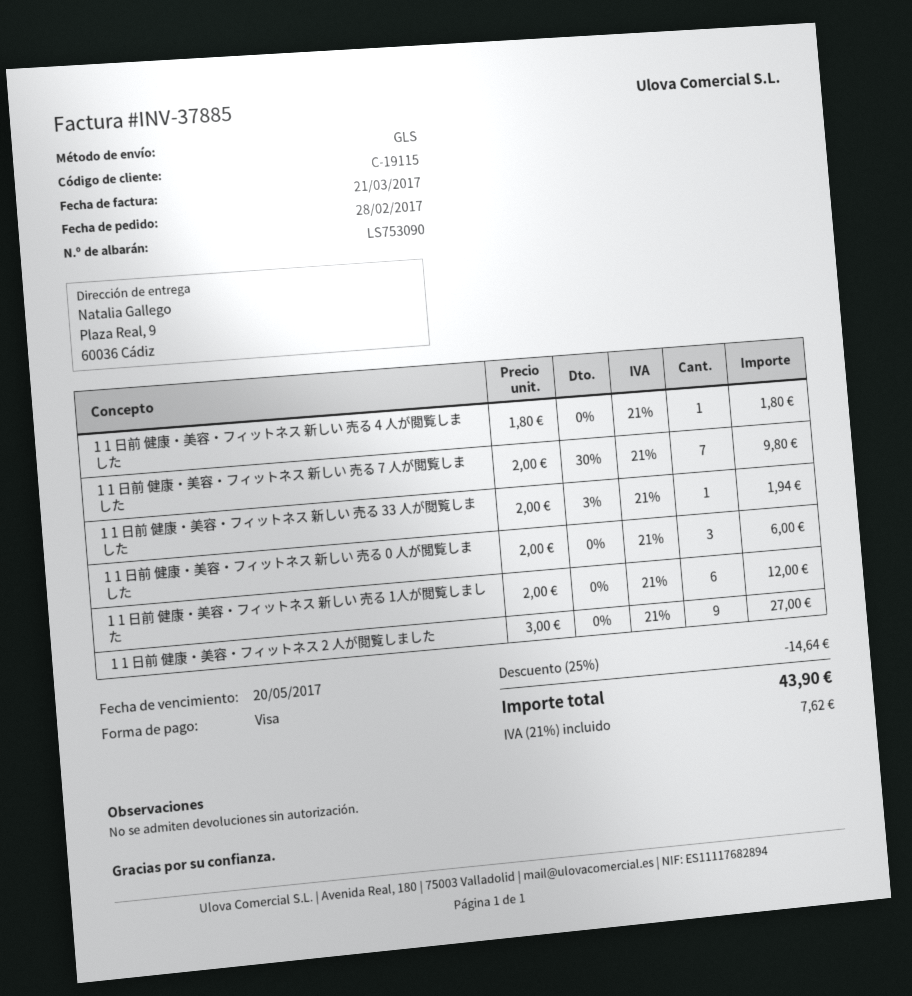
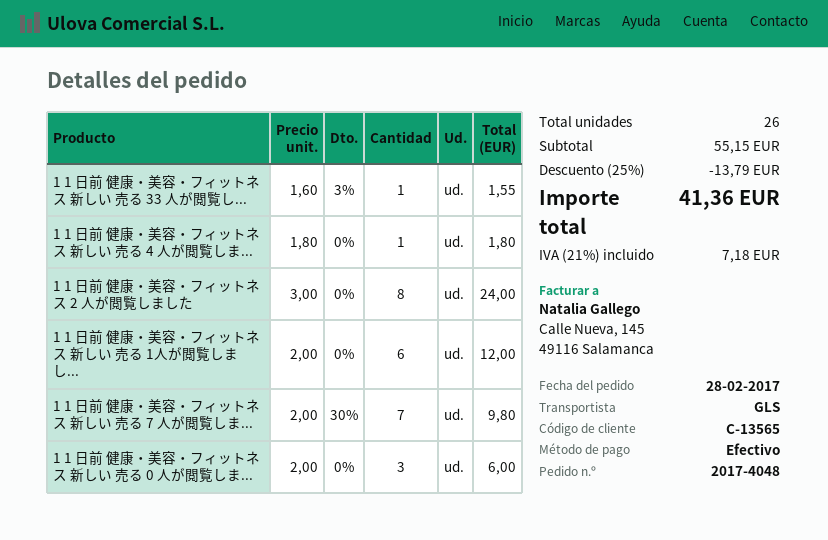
customer number: C-19115 -> C-13565
payment method: Visa -> cash
1 1 日前 健康・美容・フィットネス 新しい 売る 33 人が閲覧しました: 1 x 2.00 - 3% = 1.94 -> 1 x 1.60 - 3% = 1.55
1 1 日前 健康・美容・フィットネス 2 人が閲覧しました: 9 x 3.00 = 27.00 -> 8 x 3.00 = 24.00
discount: 25% = 14.64 -> 25% = 13.79
tax: 21% = 7.62 -> 21% = 7.18
total: 43.90 -> 41.36

